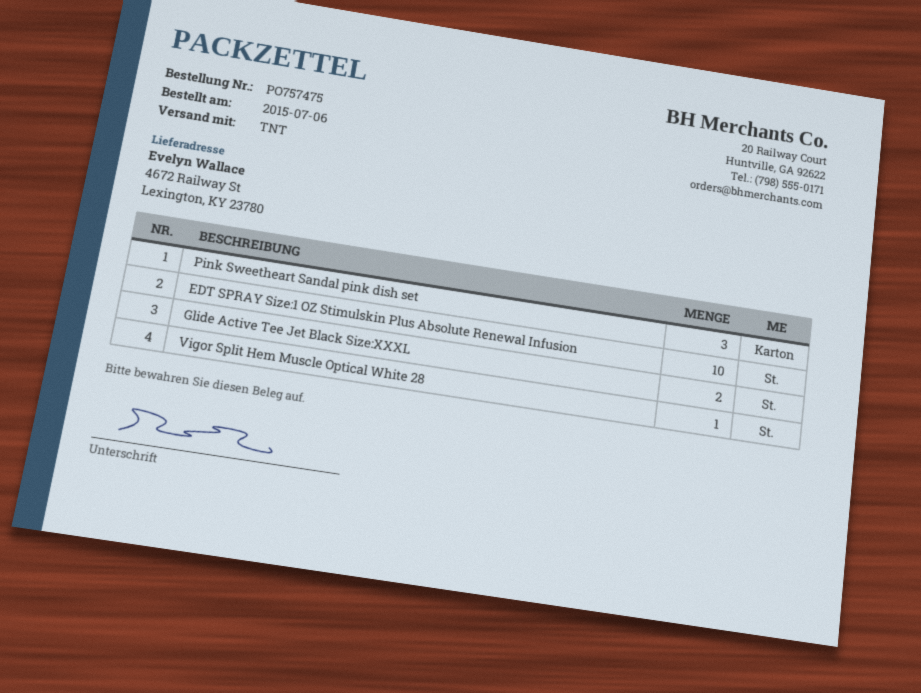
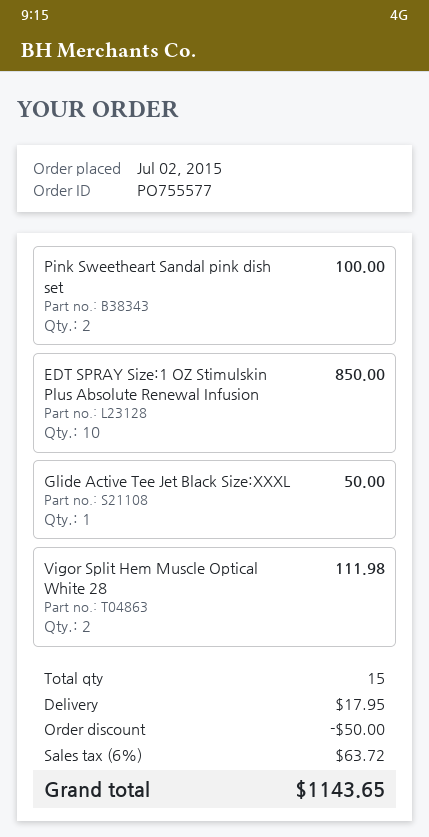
order number: PO757475 -> PO755577
order date: 2015-07-06 -> 2015-07-02
Pink Sweetheart Sandal pink dish set: 3 -> 2
Glide Active Tee Jet Black Size:XXXL: 2 -> 1
Vigor Split Hem Muscle Optical White 28: 1 -> 2

